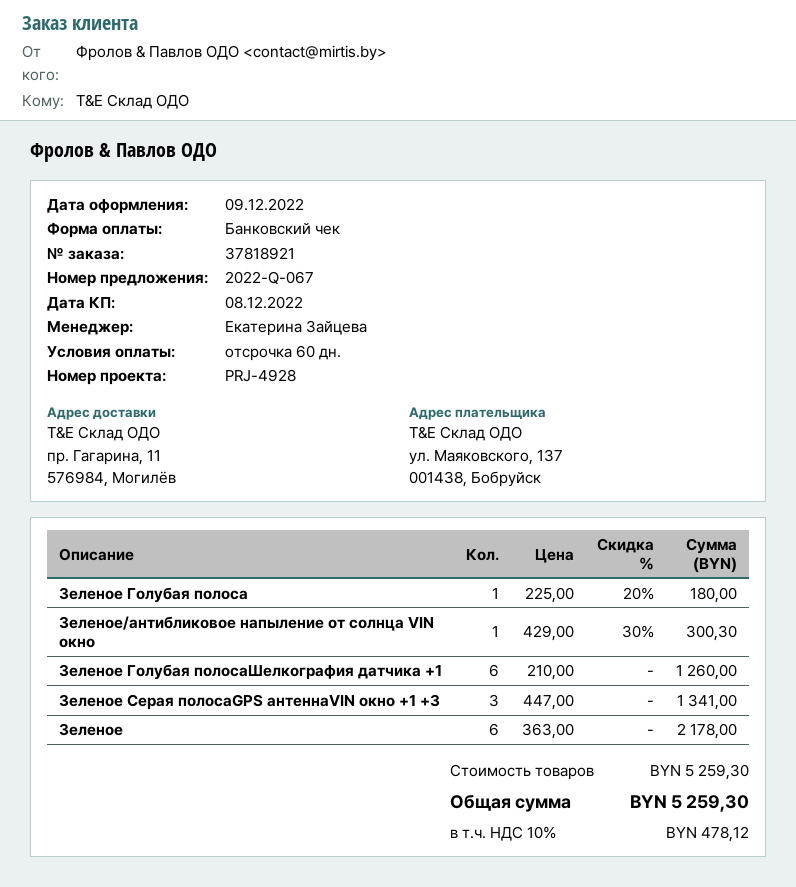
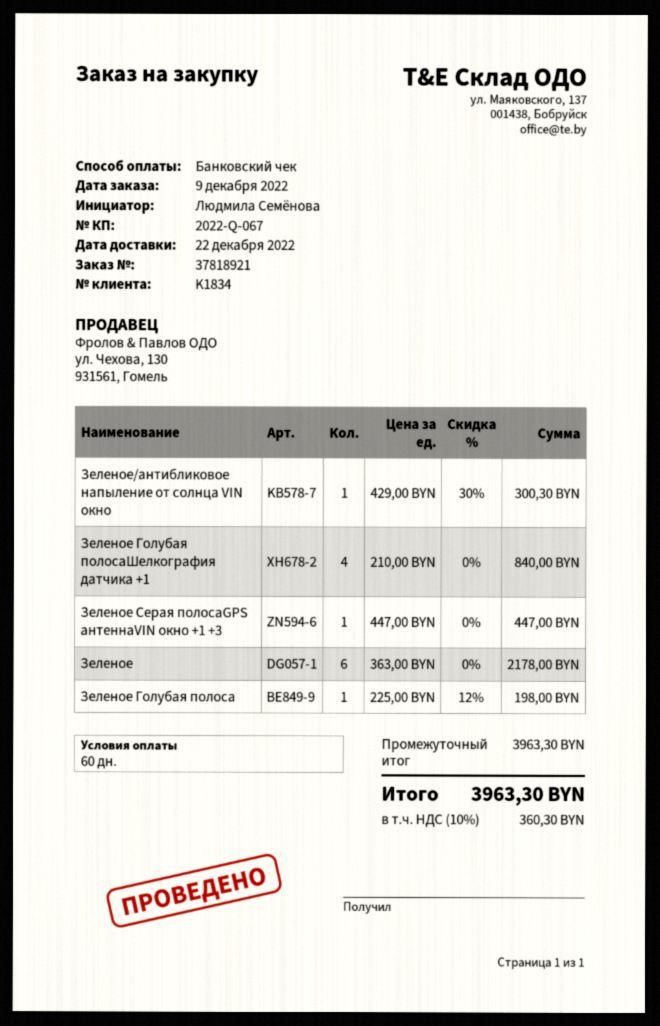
Зеленое Голубая полоса: 1 x 225.00 - 20% = 180.00 -> 1 x 225.00 - 12% = 198.00
Зеленое Голубая полосаШелкография датчика +1: 6 x 210.00 = 1260.00 -> 4 x 210.00 = 840.00
Зеленое Серая полосаGPS антеннаVIN окно +1 +3: 3 x 447.00 = 1341.00 -> 1 x 447.00 = 447.00
subtotal: 5259.30 -> 3963.30
tax: 10% = 478.12 -> 10% = 360.30
total: 5259.30 -> 3963.30

